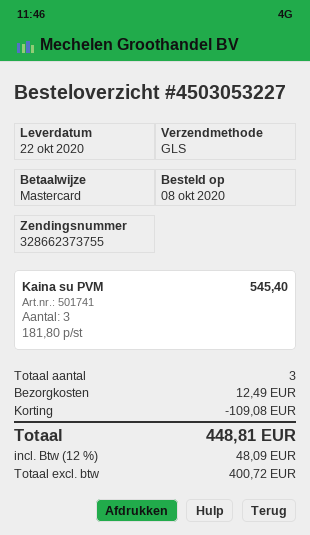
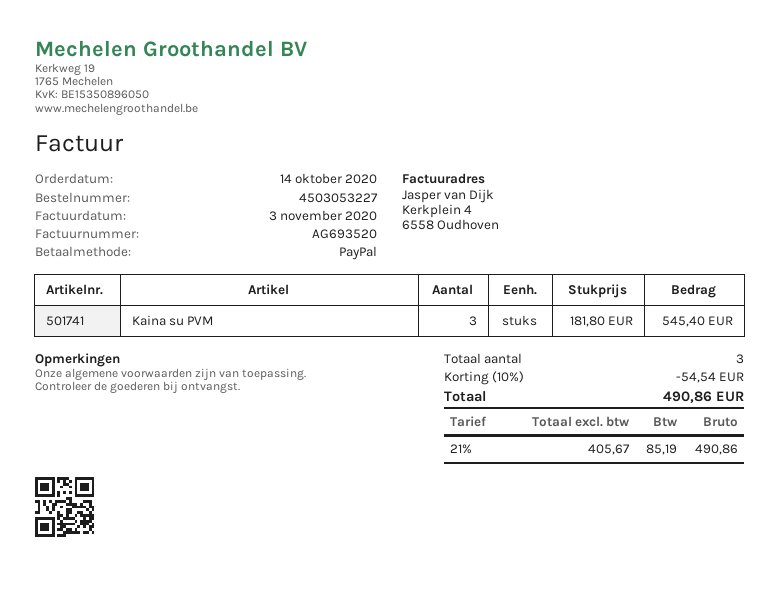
order date: 2020-10-08 -> 2020-10-14
payment method: Mastercard -> PayPal
discount: 109.08 -> 54.54
shipping: 12.49 -> none
net: 400.72 -> 405.67
tax: 12% = 48.09 -> 21% = 85.19
total: 448.81 -> 490.86

